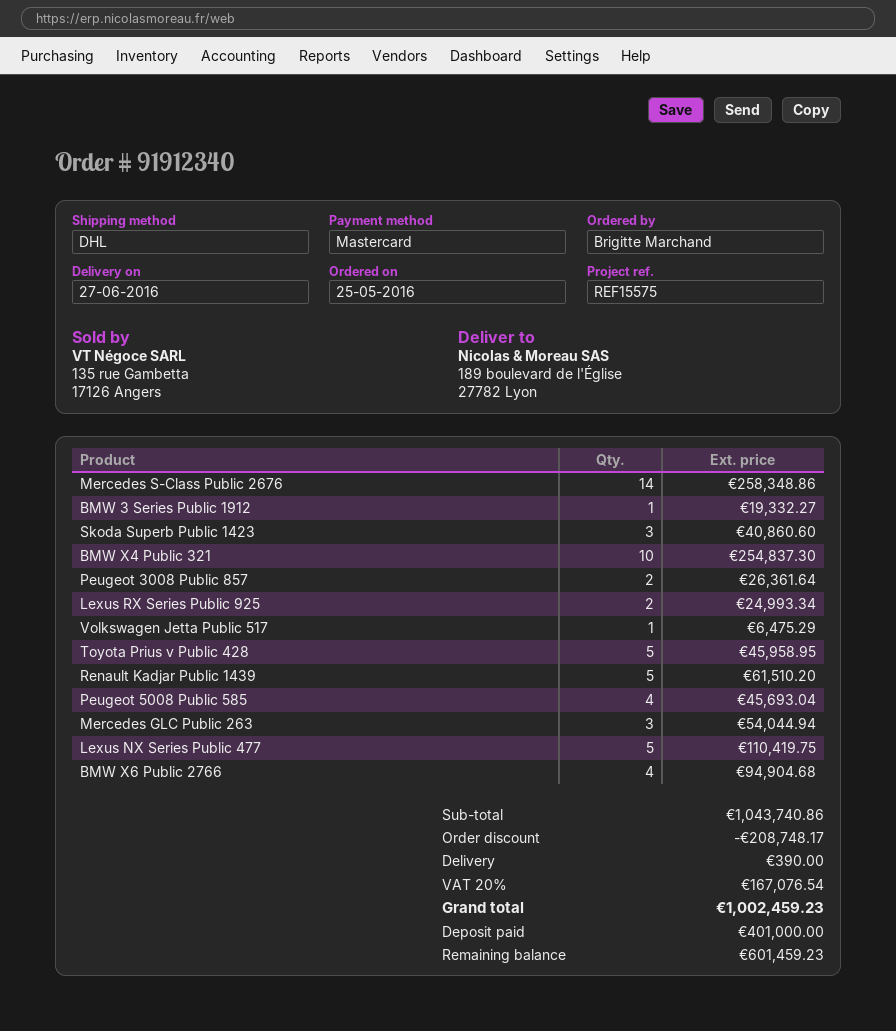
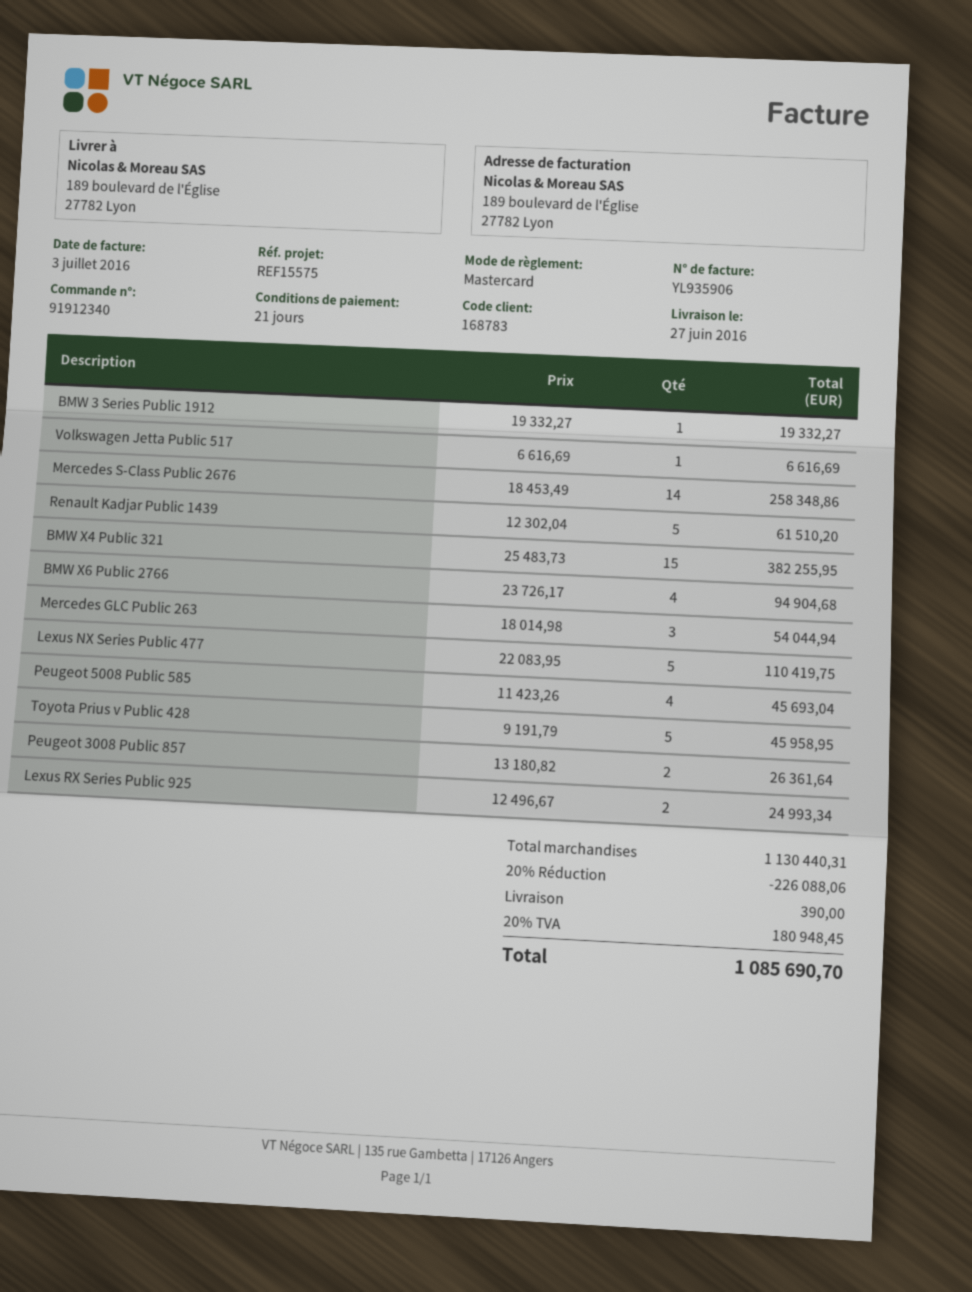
Skoda Superb Public 1423: 3 for 40860.60 -> none
BMW X4 Public 321: 10 for 254837.30 -> 15 for 382255.95
Volkswagen Jetta Public 517: 1 for 6475.29 -> 1 for 6616.69
subtotal: 1043740.86 -> 1130440.31
discount: 208748.17 -> 226088.06
tax: 20% = 167076.54 -> 20% = 180948.45
total: 1002459.23 -> 1085690.70

